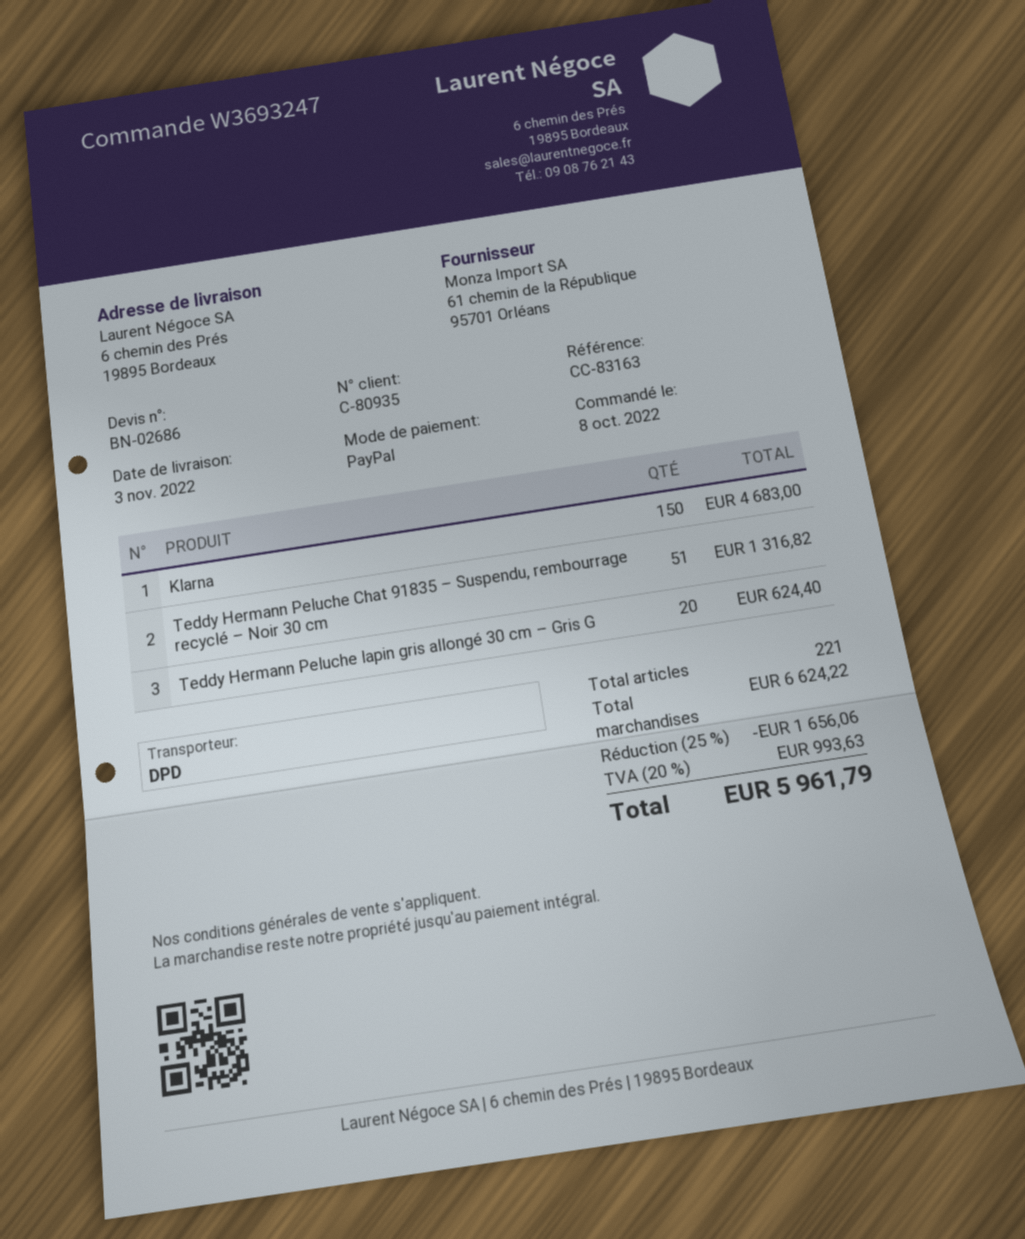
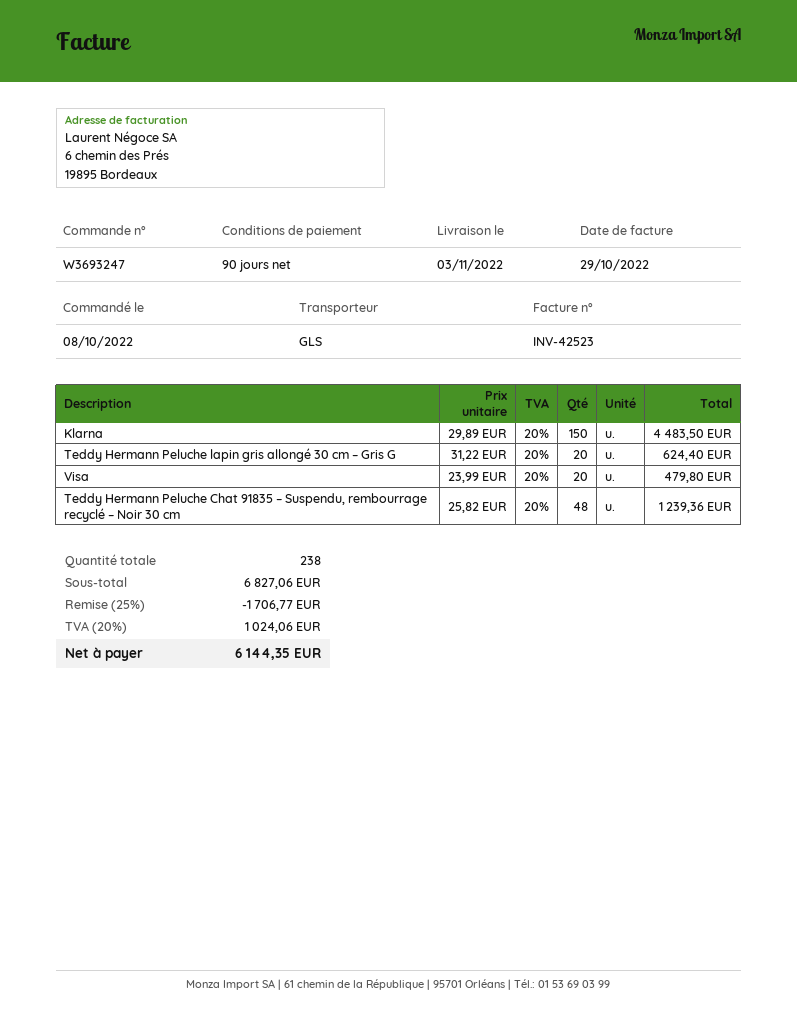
shipping method: DPD -> GLS
Klarna: 150 for 4683.00 -> 150 for 4483.50
Teddy Hermann Peluche Chat 91835 – Suspendu, rembourrage recyclé – Noir 30 cm: 51 for 1316.82 -> 48 for 1239.36
Visa: none -> 20 for 479.80
total quantity: 221 -> 238
subtotal: 6624.22 -> 6827.06
discount: 25% = 1656.06 -> 25% = 1706.77
tax: 20% = 993.63 -> 20% = 1024.06
total: 5961.79 -> 6144.35

